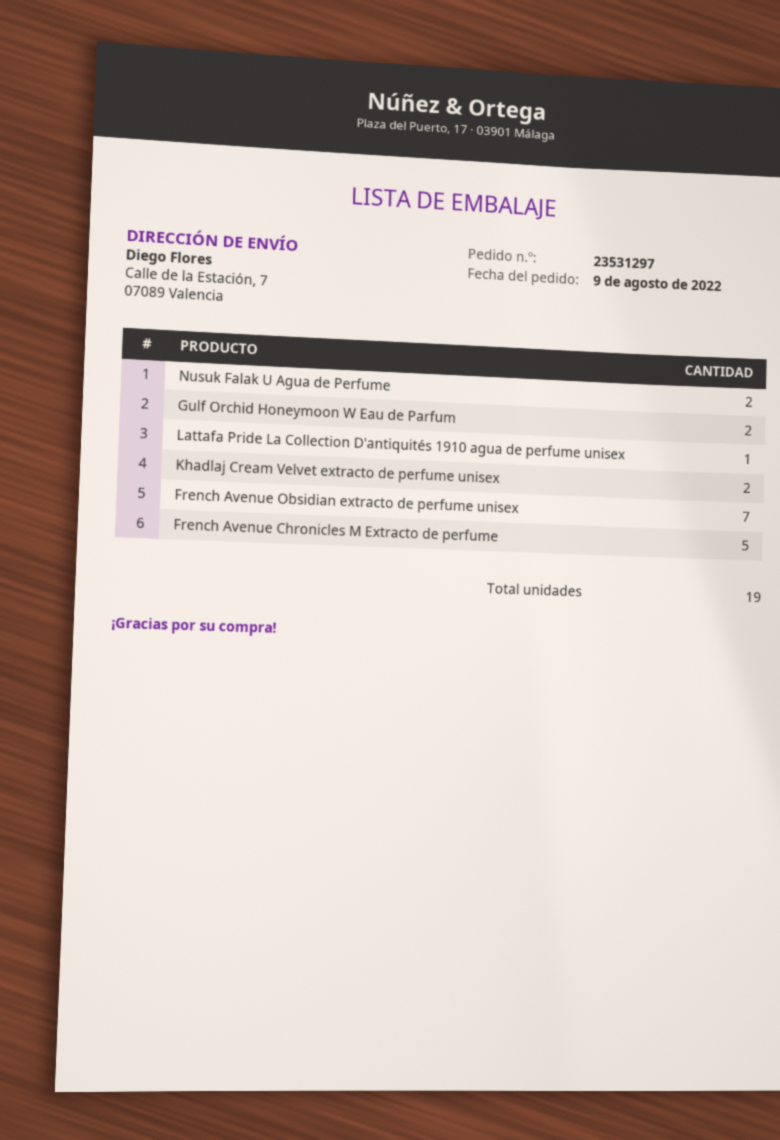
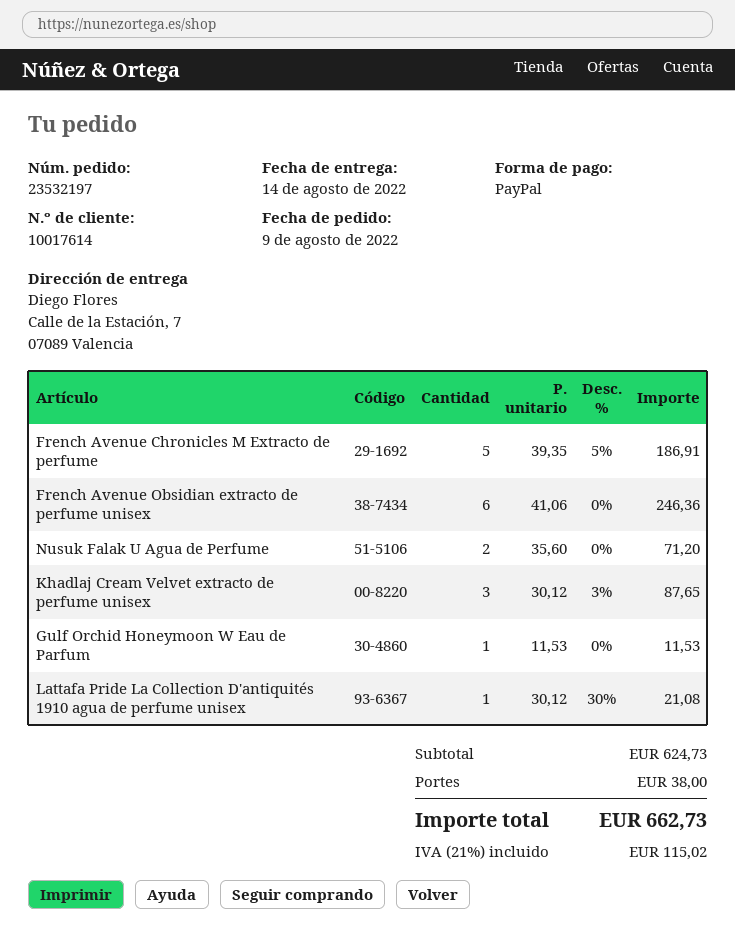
order number: 23531297 -> 23532197
Gulf Orchid Honeymoon W Eau de Parfum: 2 -> 1
Khadlaj Cream Velvet extracto de perfume unisex: 2 -> 3
French Avenue Obsidian extracto de perfume unisex: 7 -> 6

